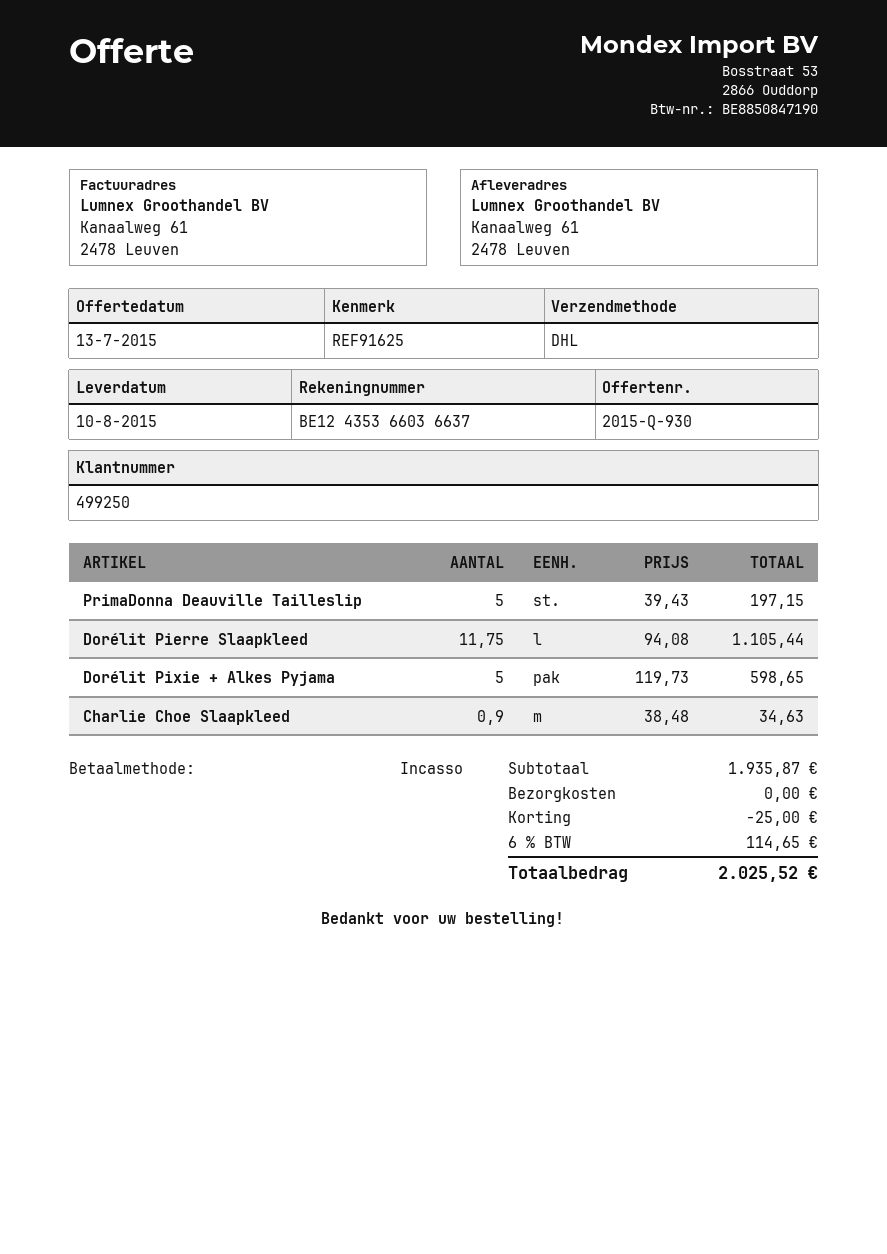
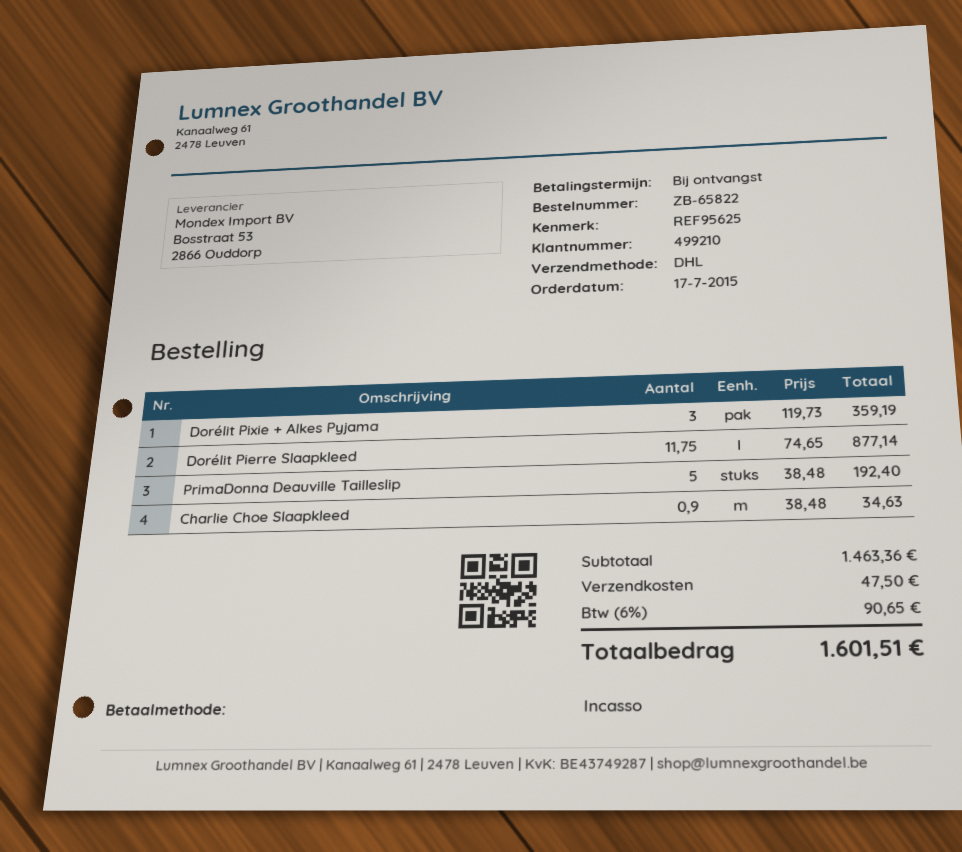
customer number: 499250 -> 499210
reference: REF91625 -> REF95625
PrimaDonna Deauville Tailleslip: 5 x 39.43 = 197.15 -> 5 x 38.48 = 192.40
Dorélit Pierre Slaapkleed: 11.75 x 94.08 = 1105.44 -> 11.75 x 74.65 = 877.14
Dorélit Pixie + Alkes Pyjama: 5 x 119.73 = 598.65 -> 3 x 119.73 = 359.19
subtotal: 1935.87 -> 1463.36
discount: 25.00 -> none
shipping: 0.00 -> 47.50
tax: 6% = 114.65 -> 6% = 90.65
total: 2025.52 -> 1601.51

